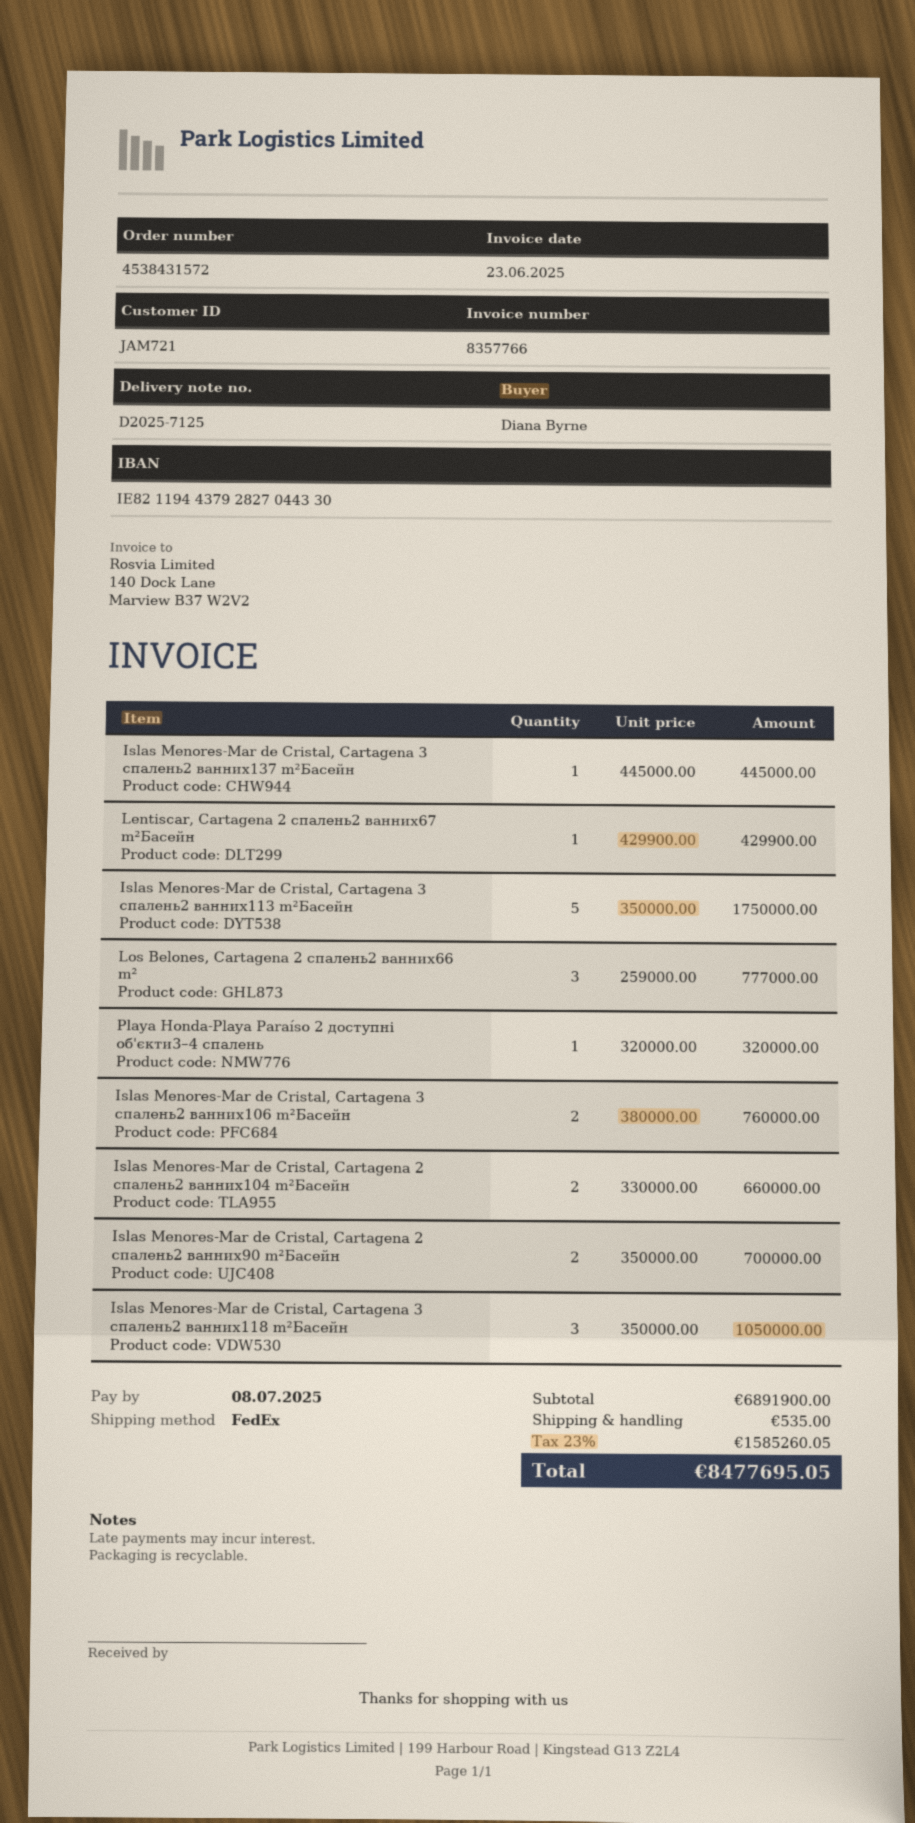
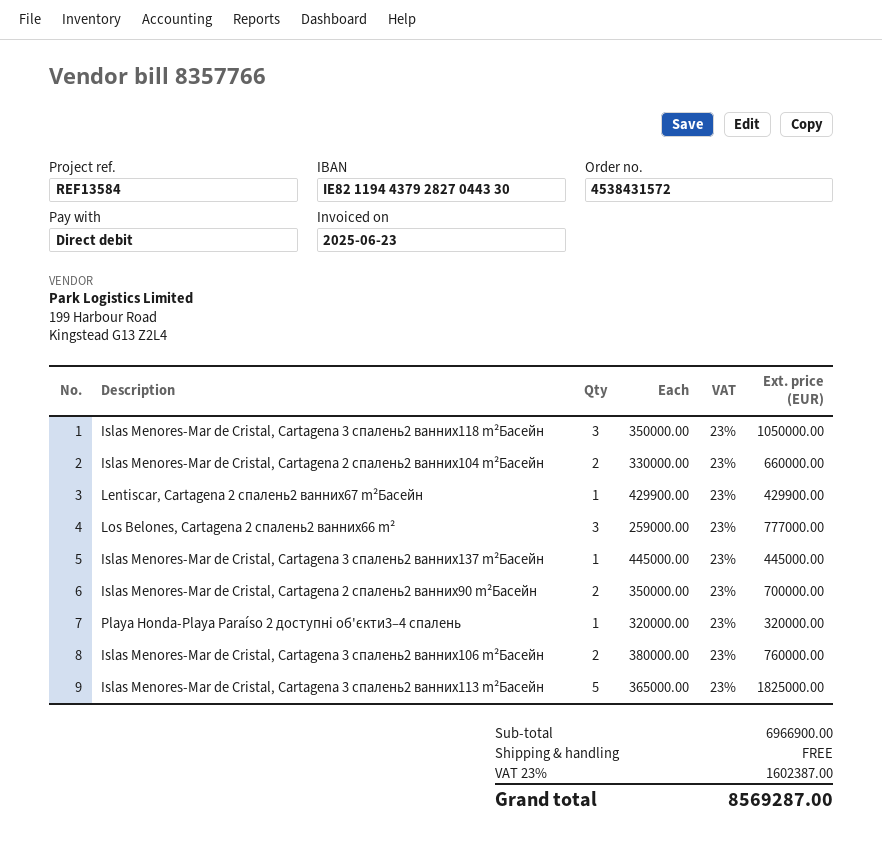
Islas Menores-Mar de Cristal, Cartagena 3 спалень2 ванних113 m²Басейн: 5 x 350000.00 = 1750000.00 -> 5 x 365000.00 = 1825000.00
subtotal: 6891900.00 -> 6966900.00
shipping: 535.00 -> 0.00
tax: 23% = 1585260.05 -> 23% = 1602387.00
total: 8477695.05 -> 8569287.00

